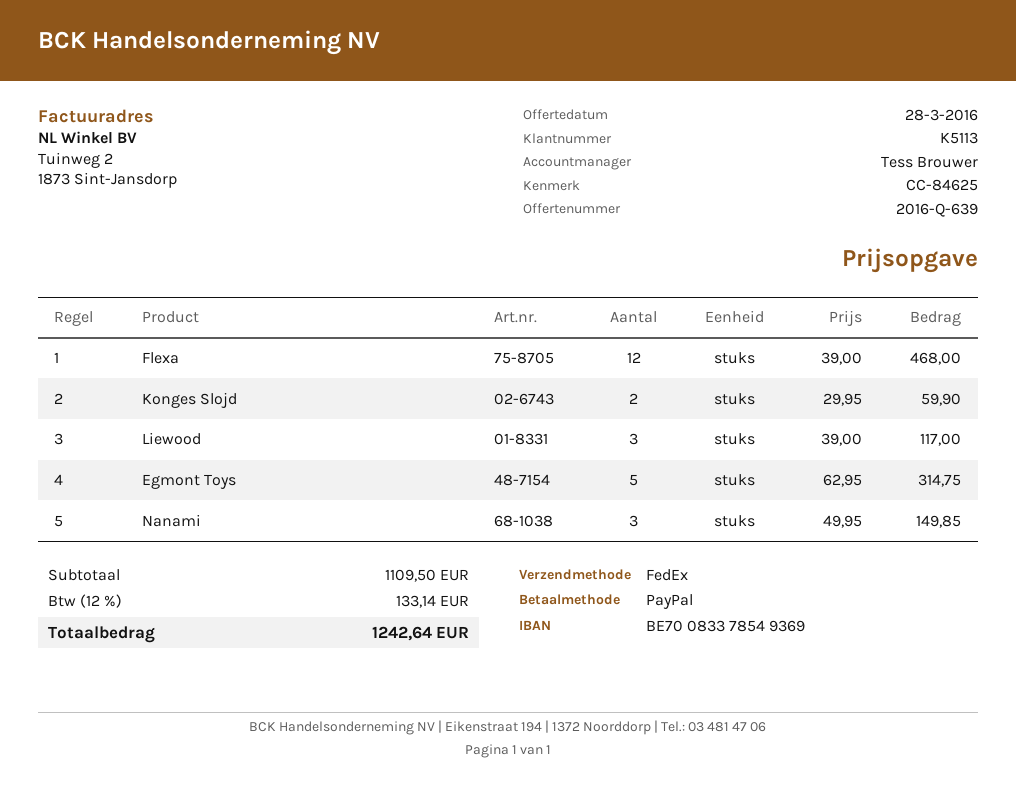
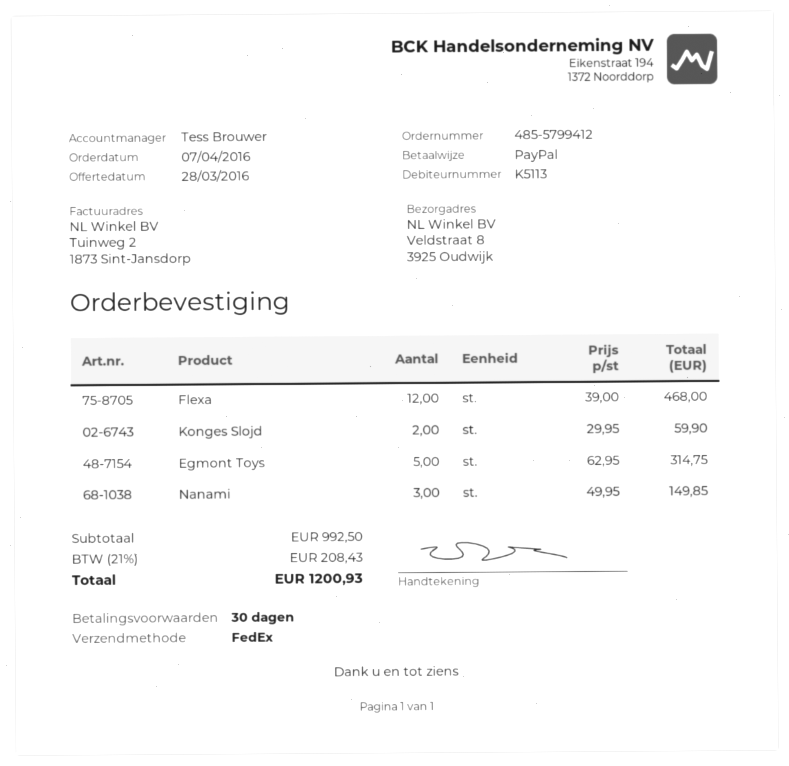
Liewood: 3 x 39.00 = 117.00 -> none
subtotal: 1109.50 -> 992.50
tax: 12% = 133.14 -> 21% = 208.43
total: 1242.64 -> 1200.93

